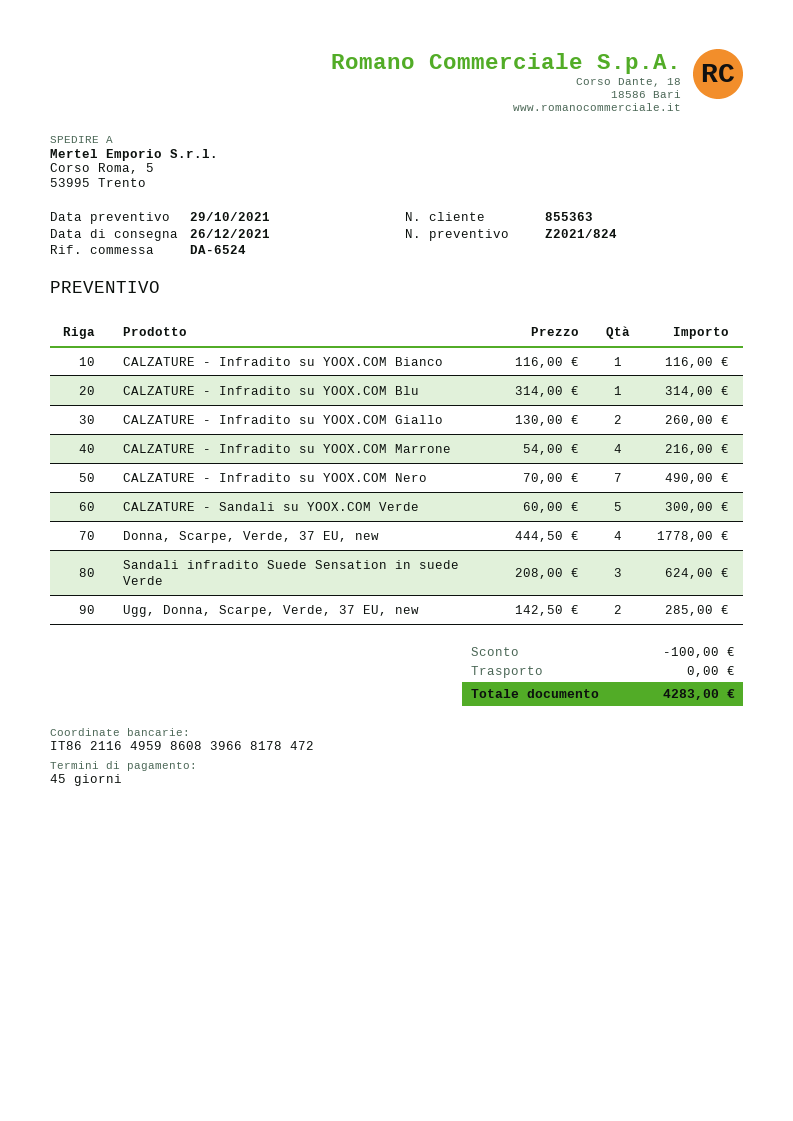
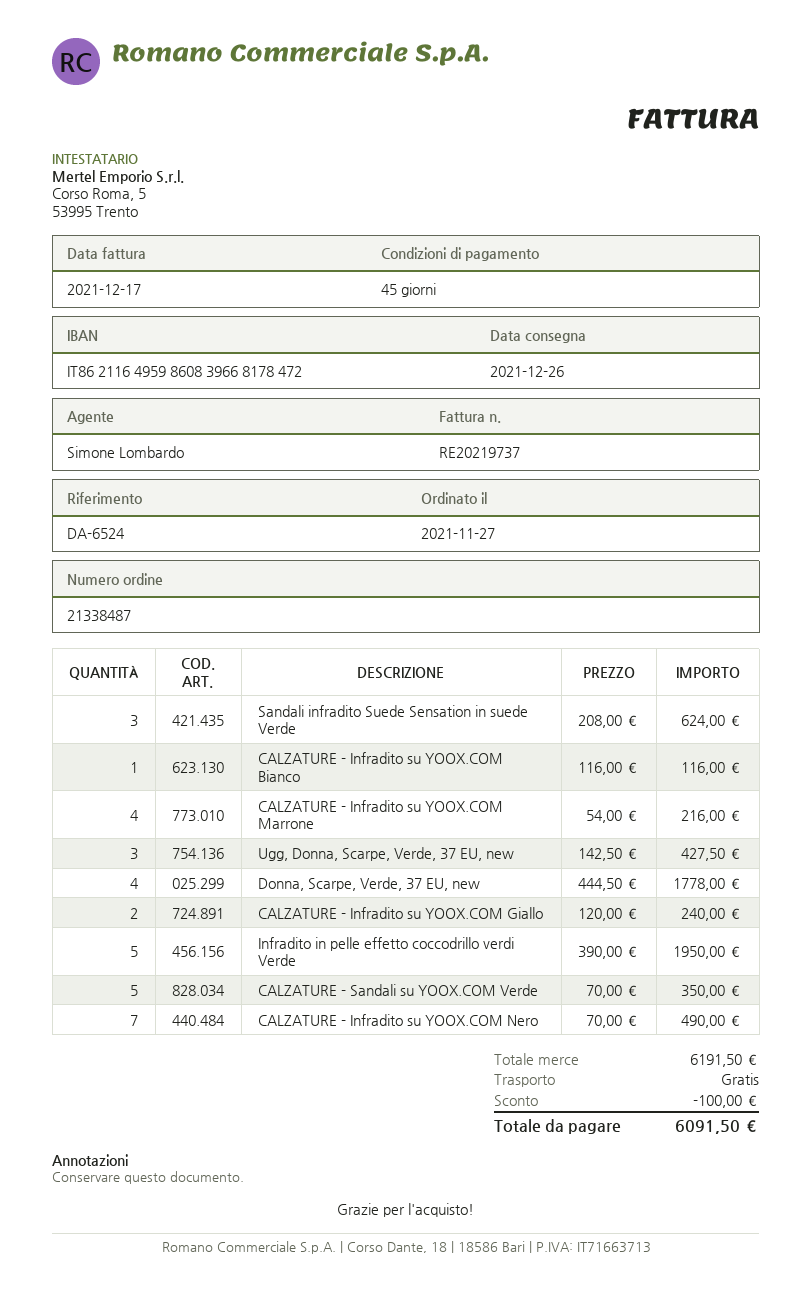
CALZATURE - Infradito su YOOX.COM Blu: 1 x 314.00 = 314.00 -> none
CALZATURE - Infradito su YOOX.COM Giallo: 2 x 130.00 = 260.00 -> 2 x 120.00 = 240.00
CALZATURE - Sandali su YOOX.COM Verde: 5 x 60.00 = 300.00 -> 5 x 70.00 = 350.00
Ugg, Donna, Scarpe, Verde, 37 EU, new: 2 x 142.50 = 285.00 -> 3 x 142.50 = 427.50
Infradito in pelle effetto coccodrillo verdi Verde: none -> 5 x 390.00 = 1950.00
total: 4283.00 -> 6091.50

